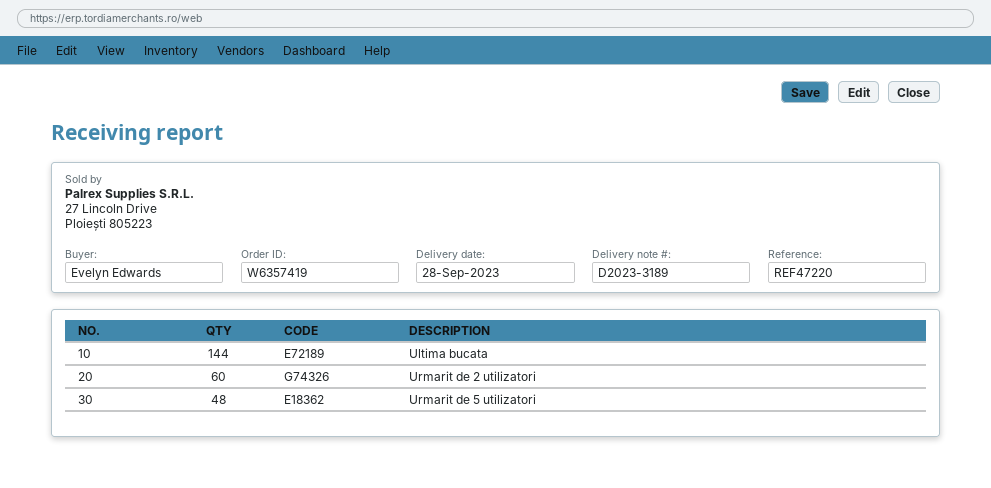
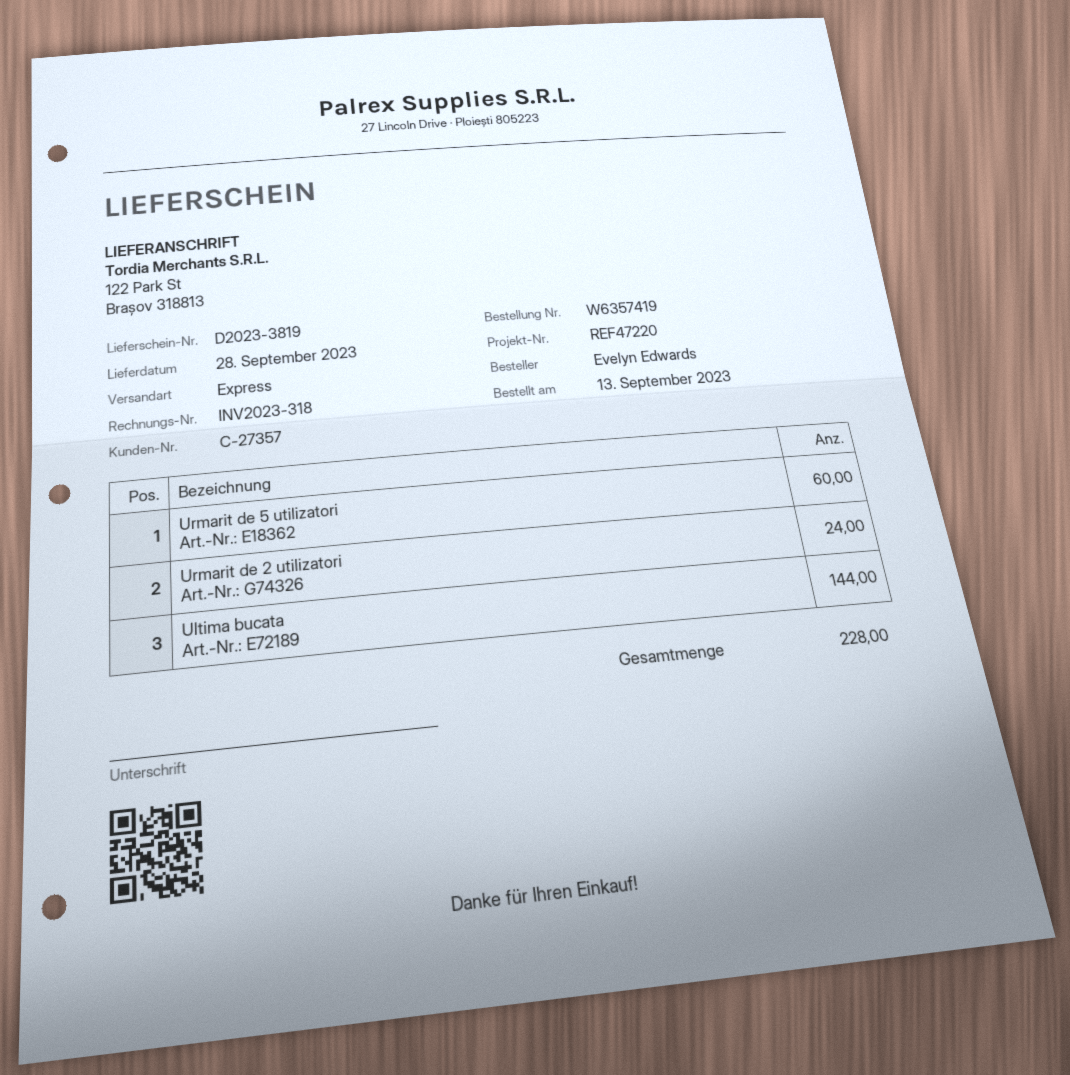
delivery note number: D2023-3189 -> D2023-3819
Urmarit de 2 utilizatori: 60 -> 24
Urmarit de 5 utilizatori: 48 -> 60

